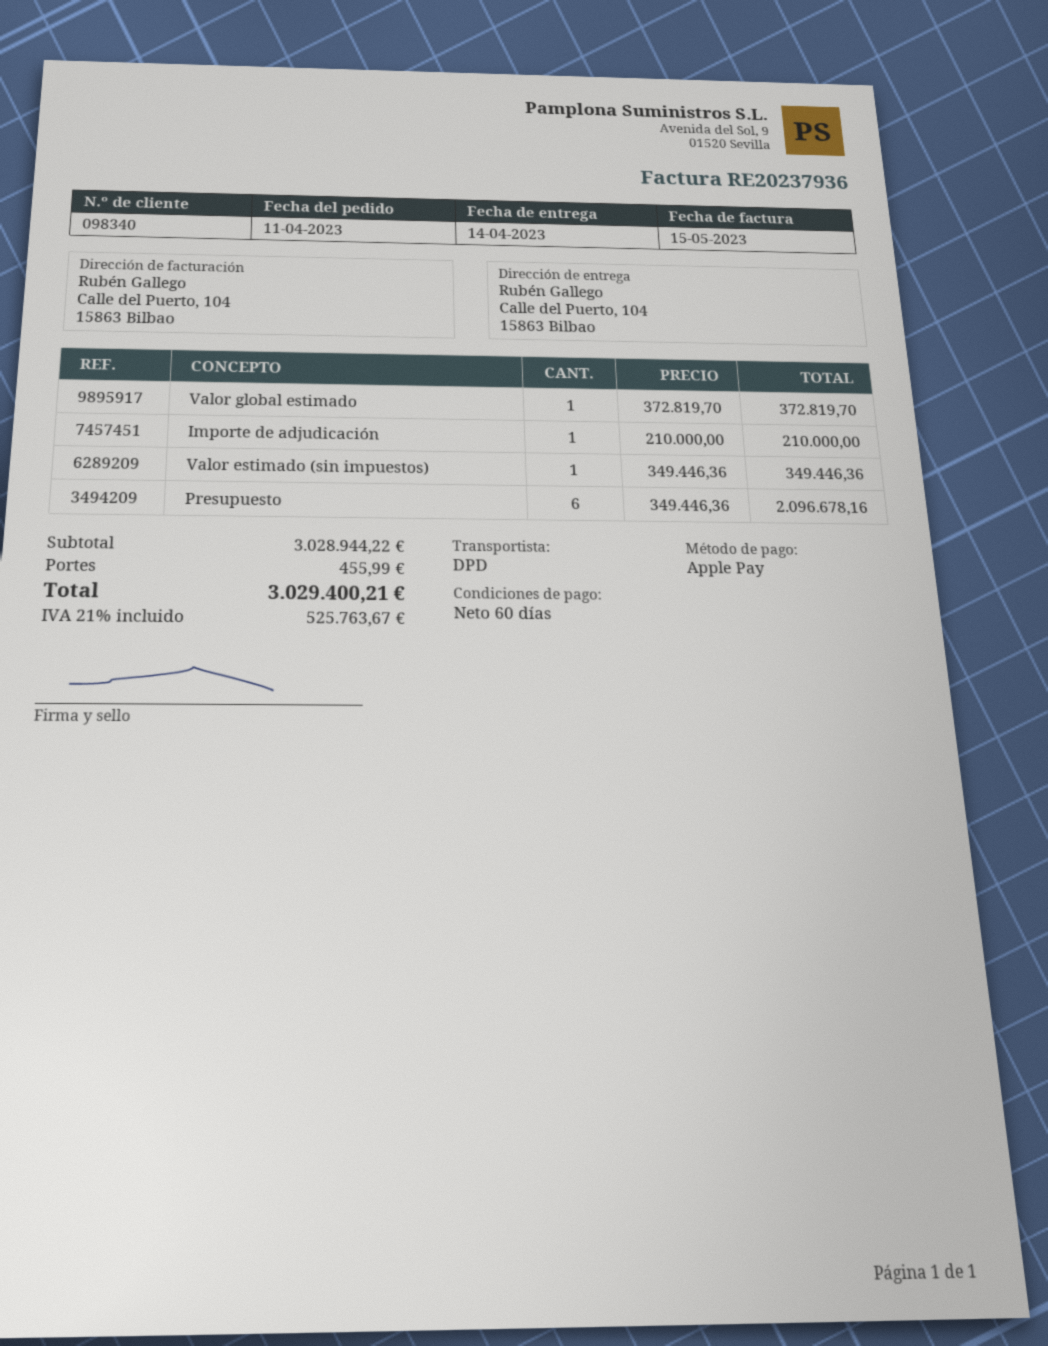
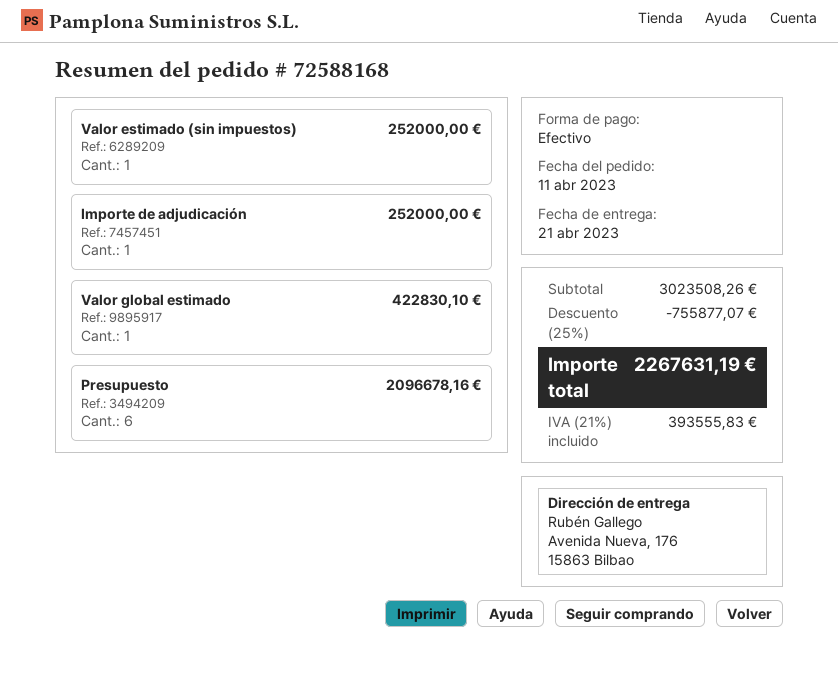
delivery date: 2023-04-14 -> 2023-04-21
payment method: Apple Pay -> cash
ship to: Calle del Puerto, 104, 15863 Bilbao -> Avenida Nueva, 176, 15863 Bilbao
Valor global estimado: 1 for 372819.70 -> 1 for 422830.10
Importe de adjudicación: 1 for 210000.00 -> 1 for 252000.00
Valor estimado (sin impuestos): 1 for 349446.36 -> 1 for 252000.00
subtotal: 3028944.22 -> 3023508.26
discount: none -> 25% = 755877.07
shipping: 455.99 -> none
tax: 21% = 525763.67 -> 21% = 393555.83
total: 3029400.21 -> 2267631.19

